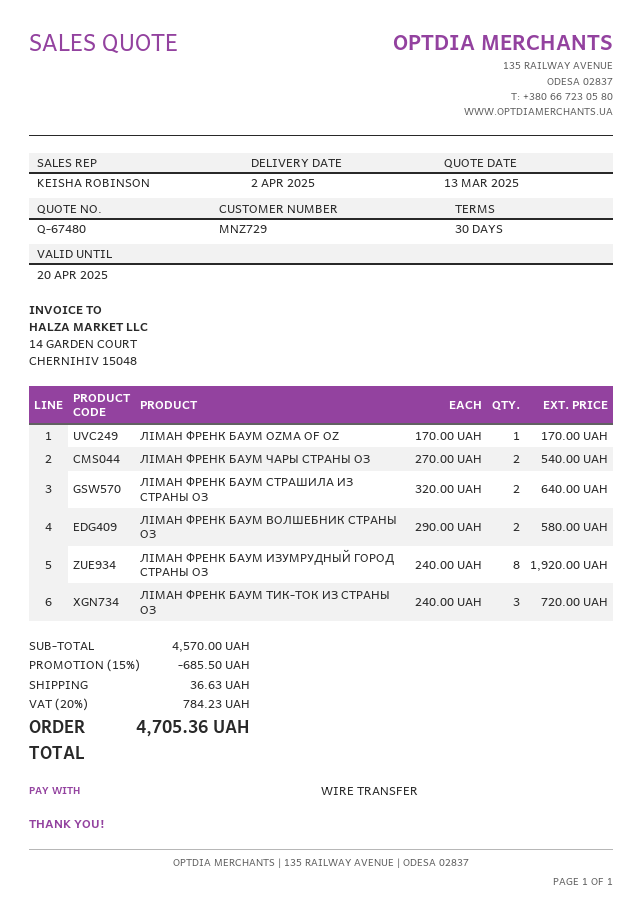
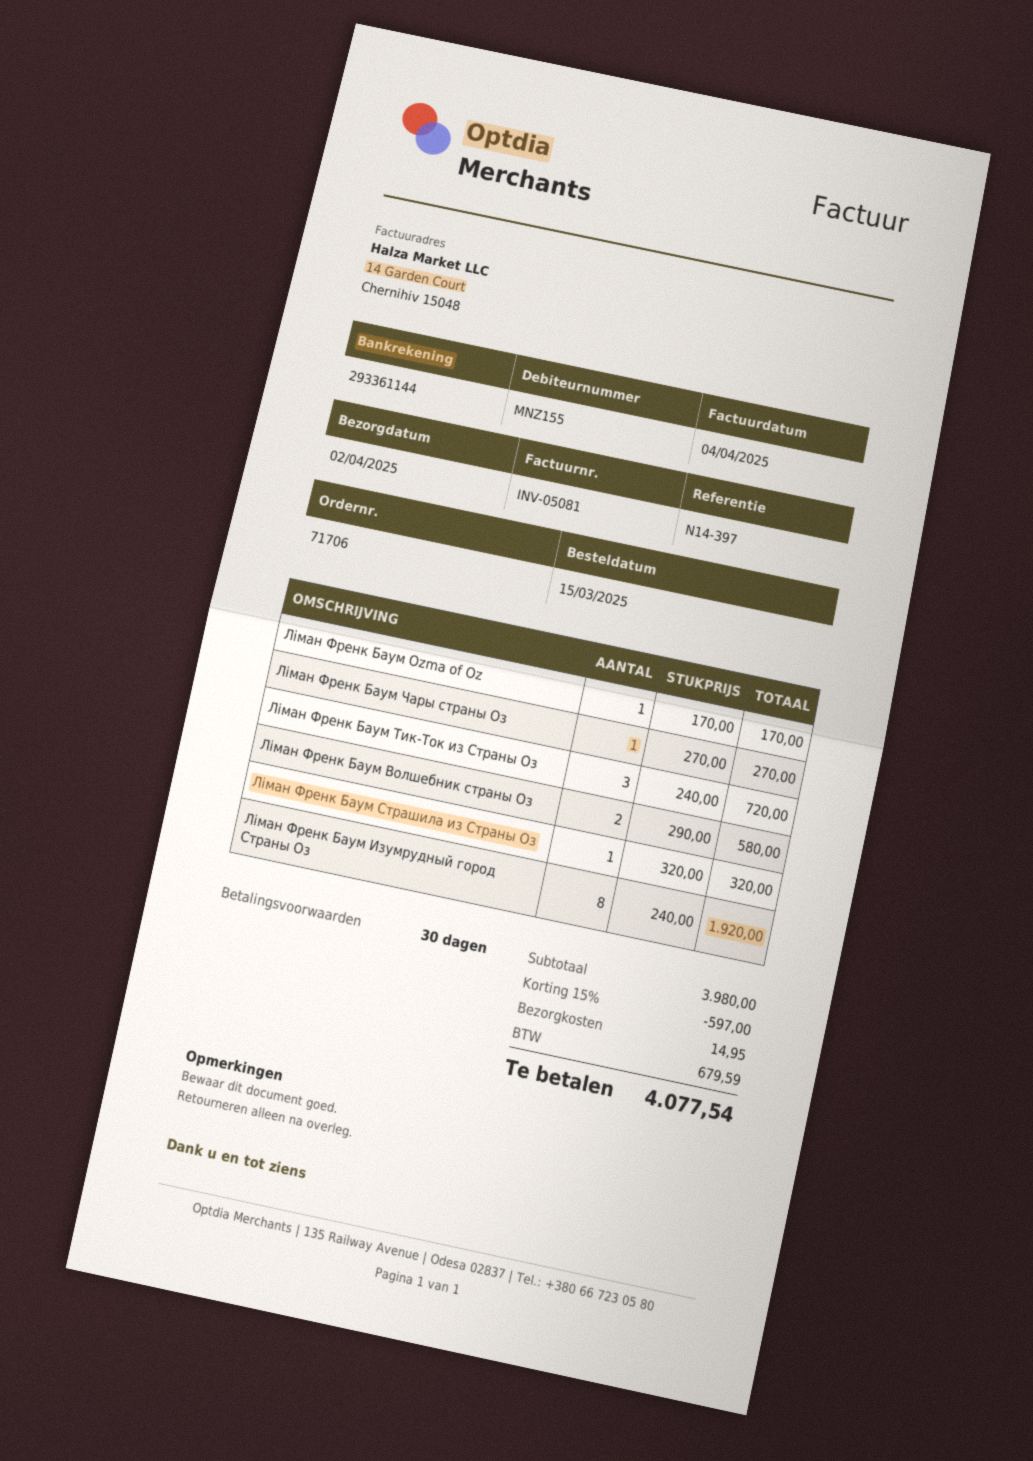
customer number: MNZ729 -> MNZ155
ЛІМАН ФРЕНК БАУМ ЧАРЫ СТРАНЫ ОЗ: 2 x 270.00 = 540.00 -> 1 x 270.00 = 270.00
ЛІМАН ФРЕНК БАУМ СТРАШИЛА ИЗ СТРАНЫ ОЗ: 2 x 320.00 = 640.00 -> 1 x 320.00 = 320.00
subtotal: 4570.00 -> 3980.00
discount: 15% = 685.50 -> 15% = 597.00
shipping: 36.63 -> 14.95
tax: 784.23 -> 679.59
total: 4705.36 -> 4077.54

